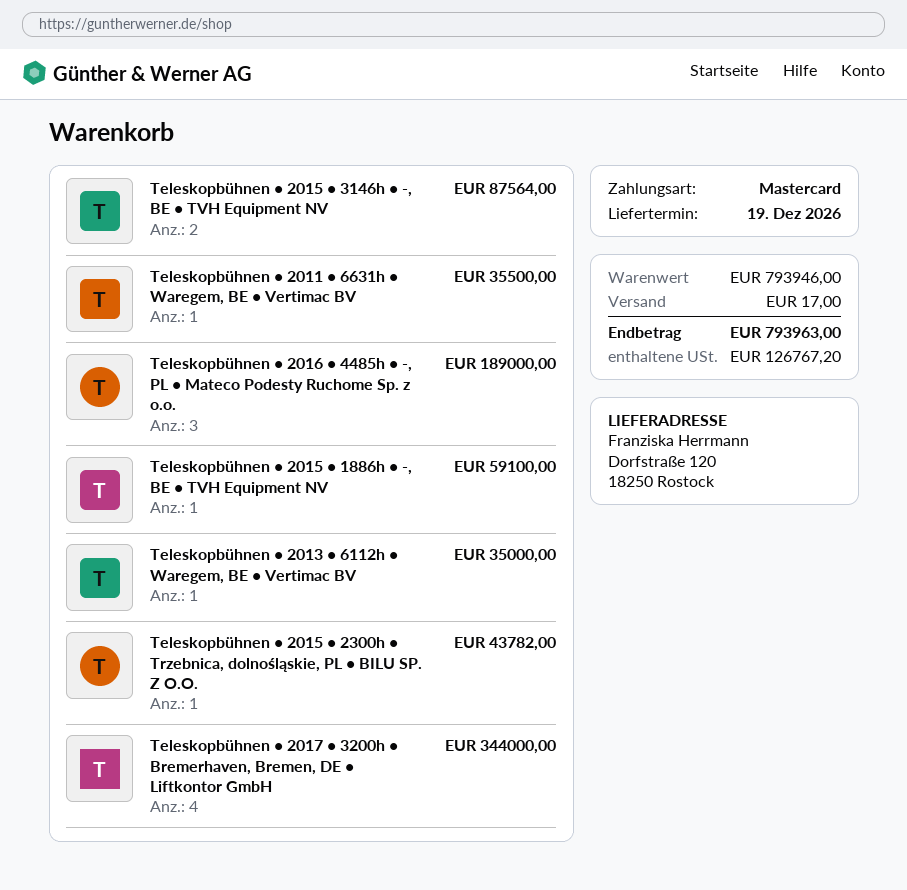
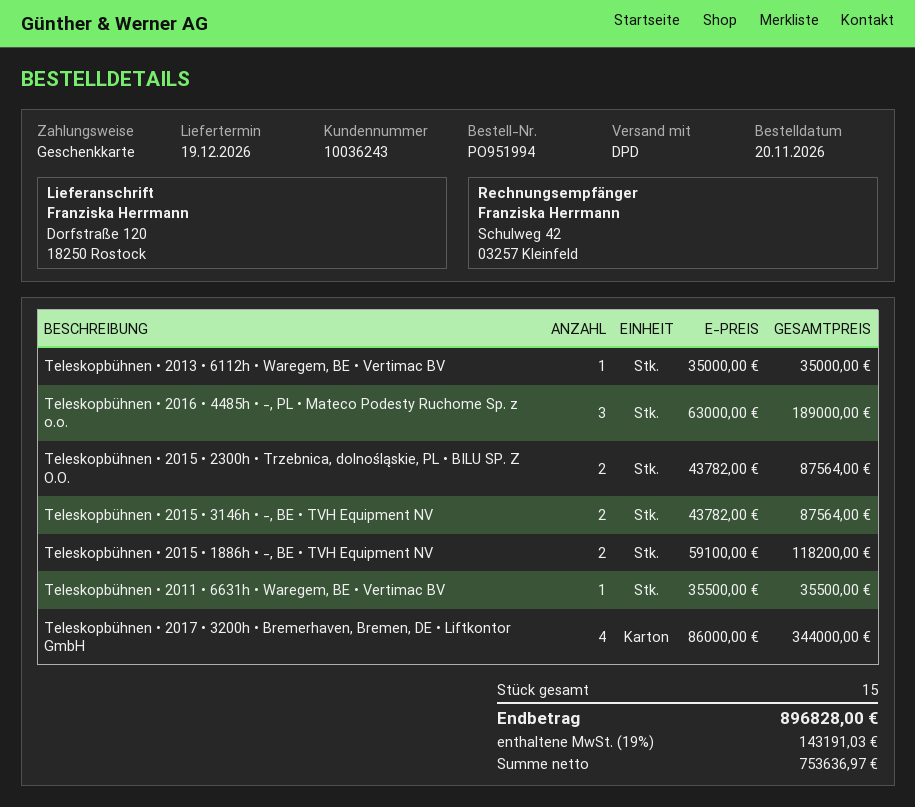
payment method: Mastercard -> gift card
Teleskopbühnen • 2015 • 1886h • -, BE • TVH Equipment NV: 1 for 59100.00 -> 2 for 118200.00
Teleskopbühnen • 2015 • 2300h • Trzebnica, dolnośląskie, PL • BILU SP. Z O.O.: 1 for 43782.00 -> 2 for 87564.00
shipping: 17.00 -> none
tax: 126767.20 -> 143191.03
total: 793963.00 -> 896828.00

